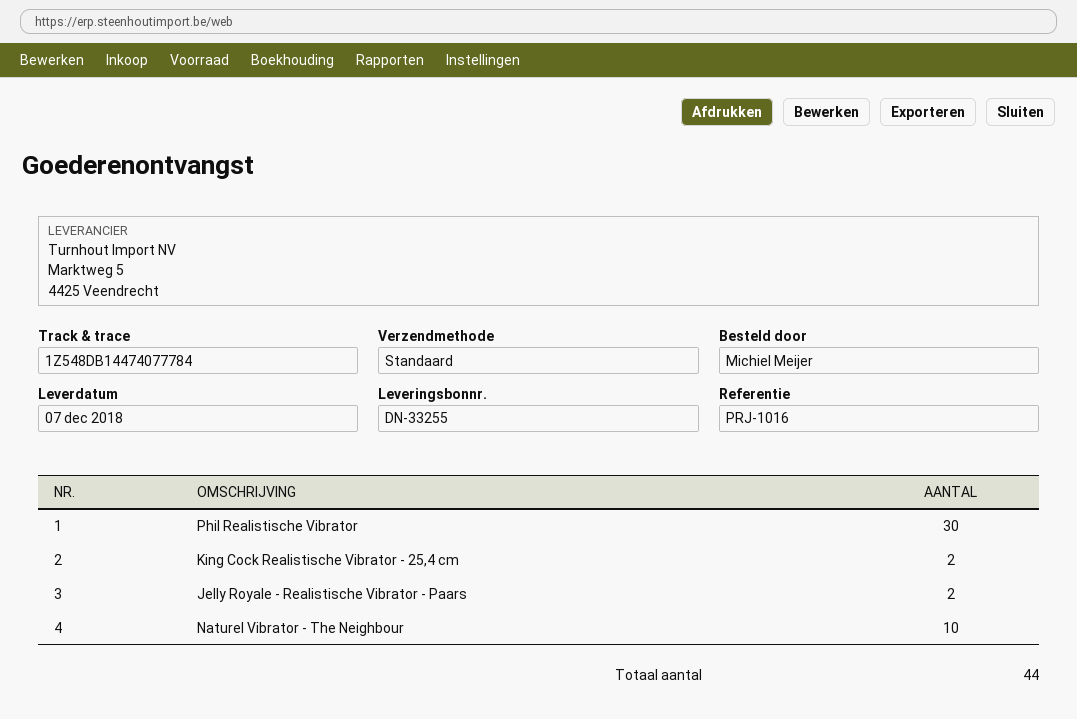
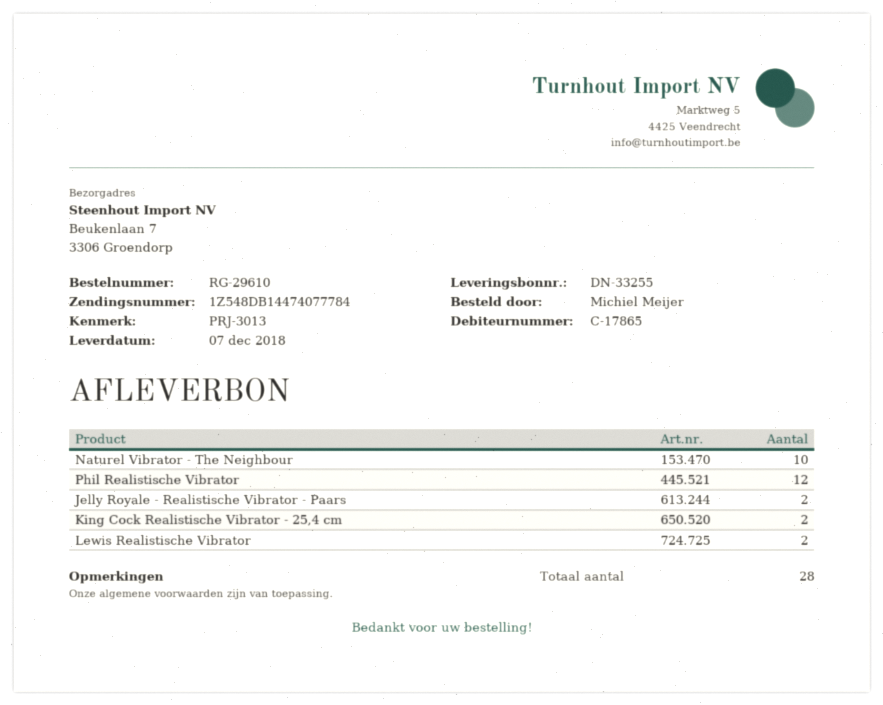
reference: PRJ-1016 -> PRJ-3013
Phil Realistische Vibrator: 30 -> 12
Lewis Realistische Vibrator: none -> 2
total quantity: 44 -> 28

